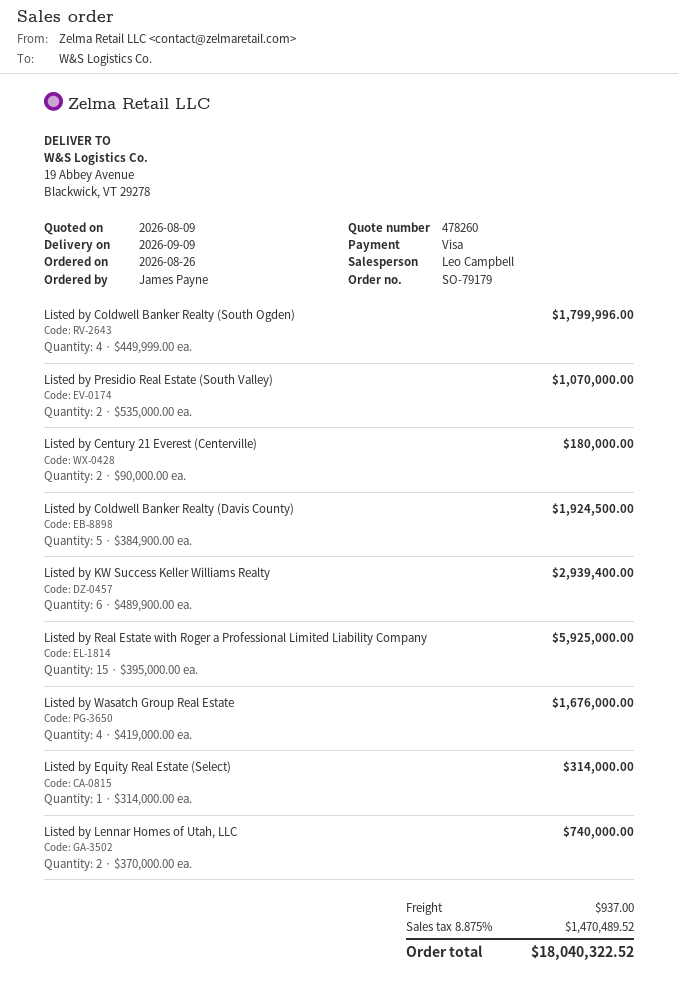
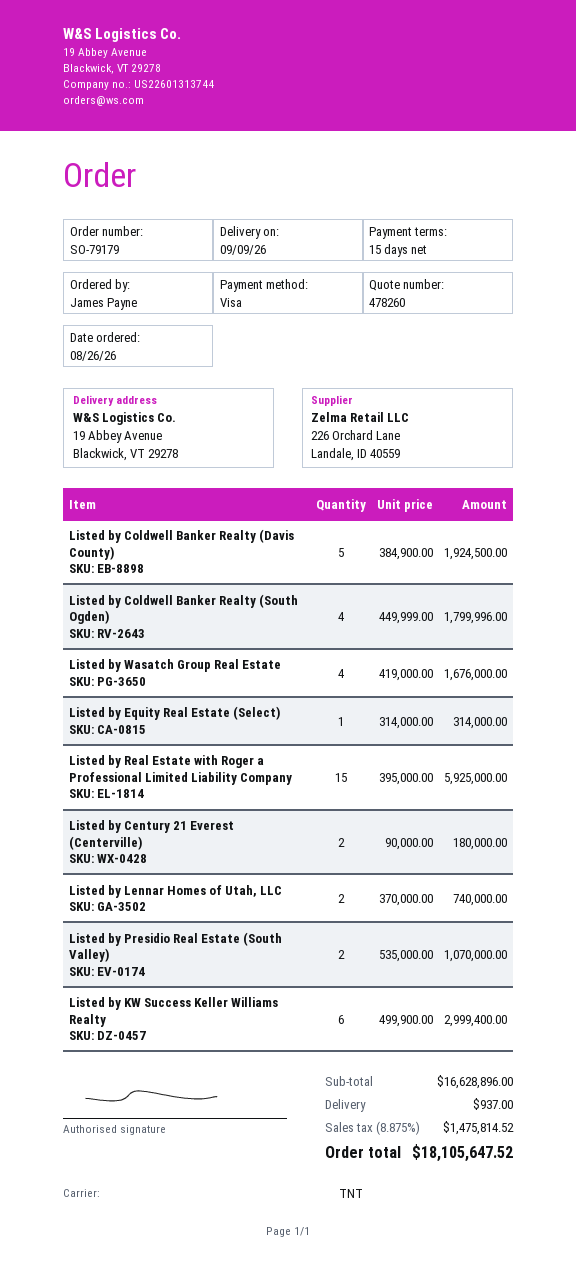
Listed by KW Success Keller Williams Realty: 6 x 489900.00 = 2939400.00 -> 6 x 499900.00 = 2999400.00
tax: 8.875% = 1470489.52 -> 8.875% = 1475814.52
total: 18040322.52 -> 18105647.52

